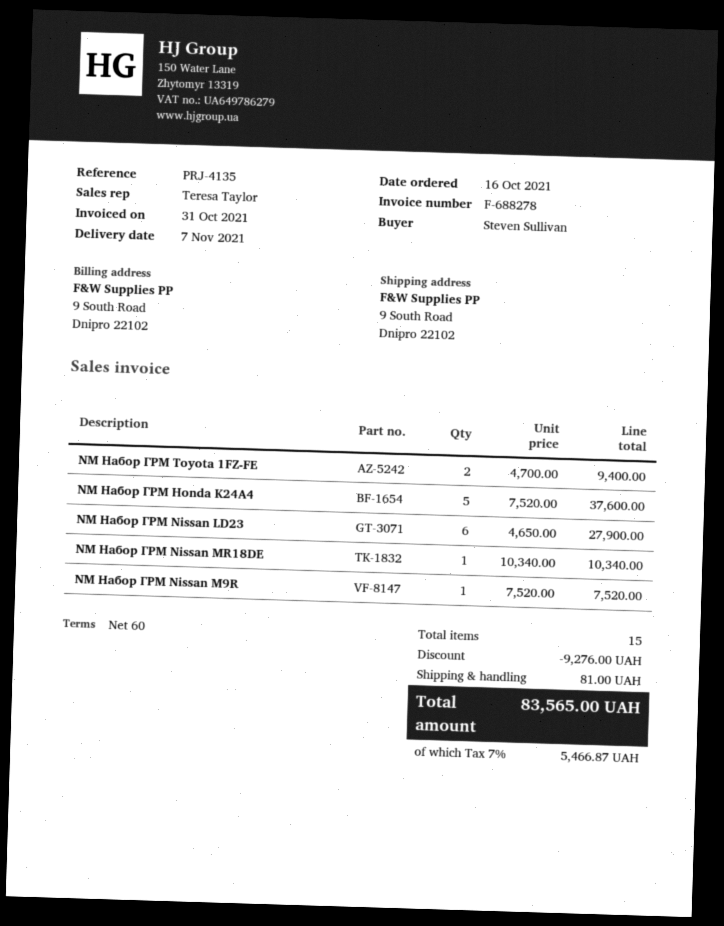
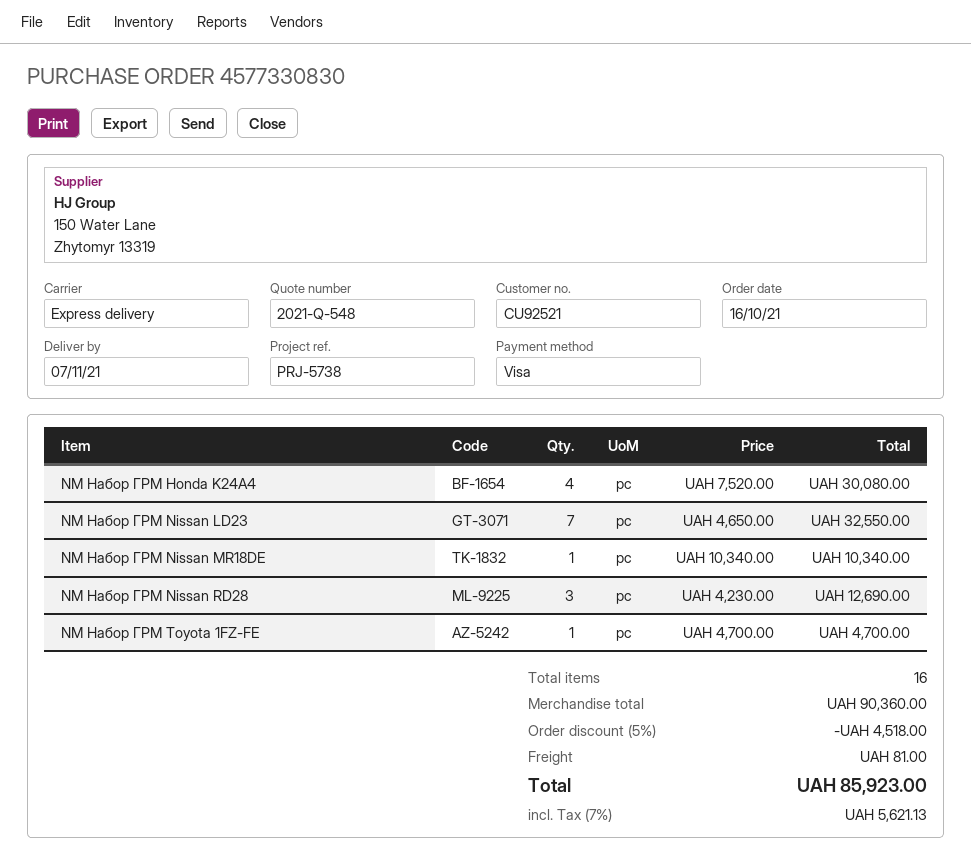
reference: PRJ-4135 -> PRJ-5738
NM Набор ГРМ Toyota 1FZ-FE: 2 x 4700.00 = 9400.00 -> 1 x 4700.00 = 4700.00
NM Набор ГРМ Honda K24A4: 5 x 7520.00 = 37600.00 -> 4 x 7520.00 = 30080.00
NM Набор ГРМ Nissan LD23: 6 x 4650.00 = 27900.00 -> 7 x 4650.00 = 32550.00
NM Набор ГРМ Nissan M9R: 1 x 7520.00 = 7520.00 -> none
NM Набор ГРМ Nissan RD28: none -> 3 x 4230.00 = 12690.00
total quantity: 15 -> 16
discount: 9276.00 -> 4518.00
tax: 7% = 5466.87 -> 7% = 5621.13
total: 83565.00 -> 85923.00

